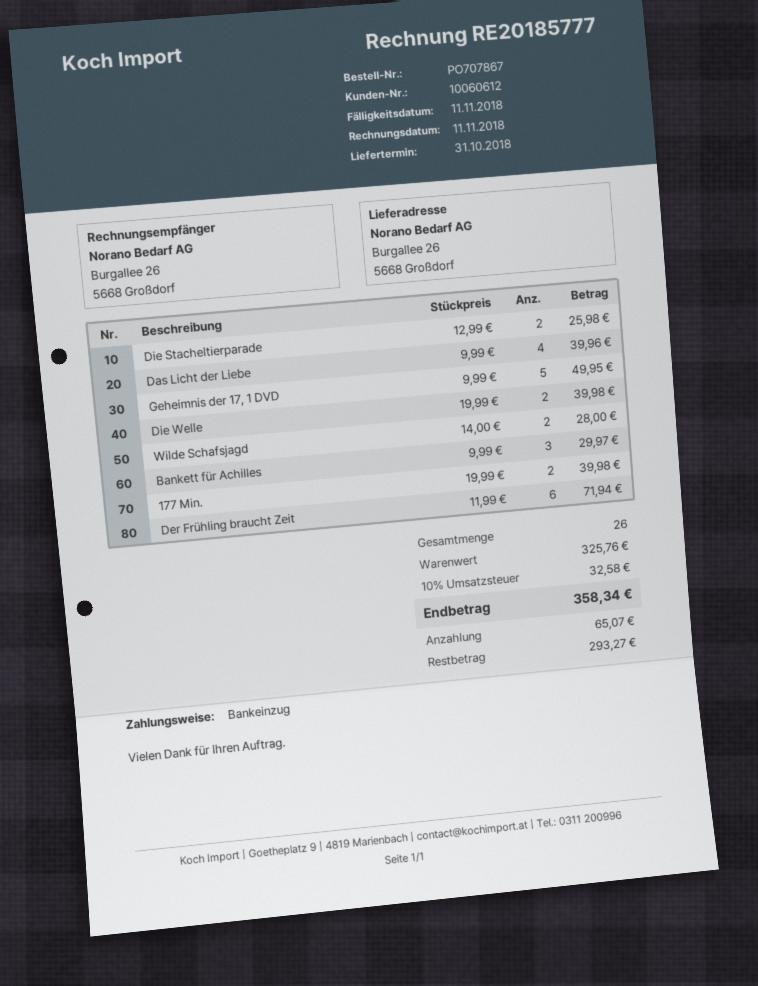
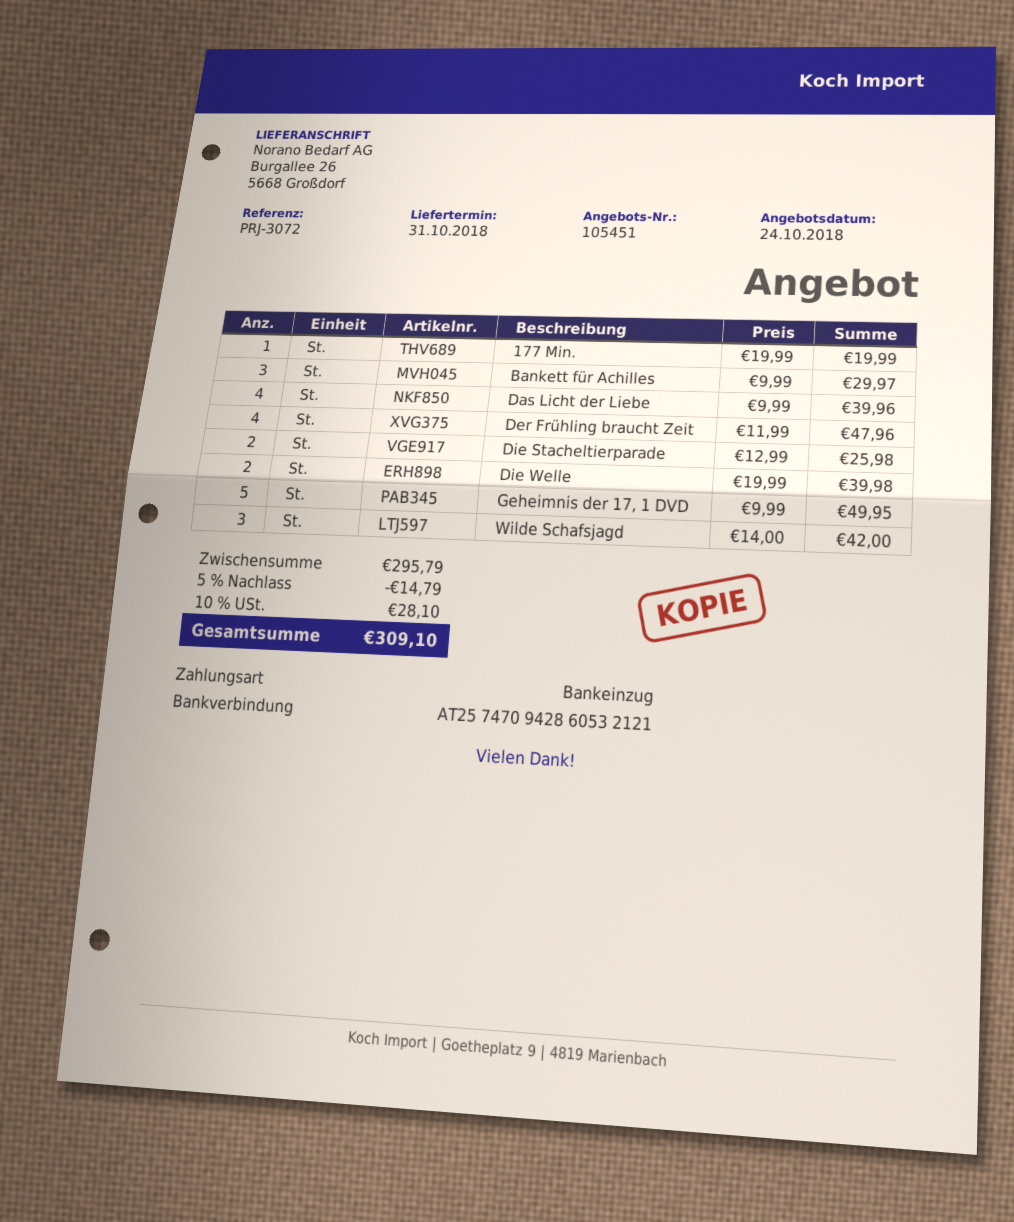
Wilde Schafsjagd: 2 x 14.00 = 28.00 -> 3 x 14.00 = 42.00
177 Min.: 2 x 19.99 = 39.98 -> 1 x 19.99 = 19.99
Der Frühling braucht Zeit: 6 x 11.99 = 71.94 -> 4 x 11.99 = 47.96
subtotal: 325.76 -> 295.79
discount: none -> 5% = 14.79
tax: 10% = 32.58 -> 10% = 28.10
total: 358.34 -> 309.10

